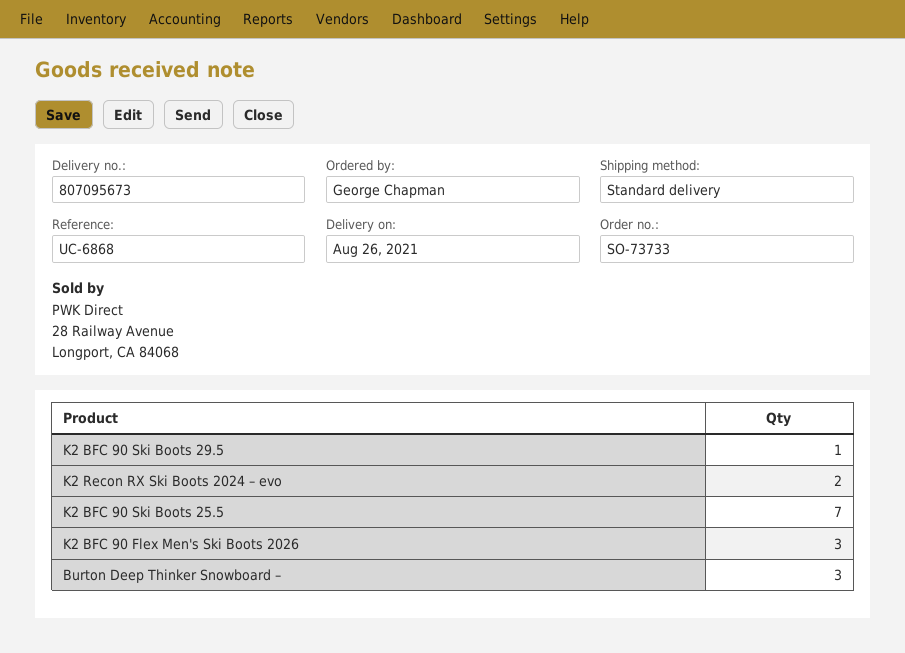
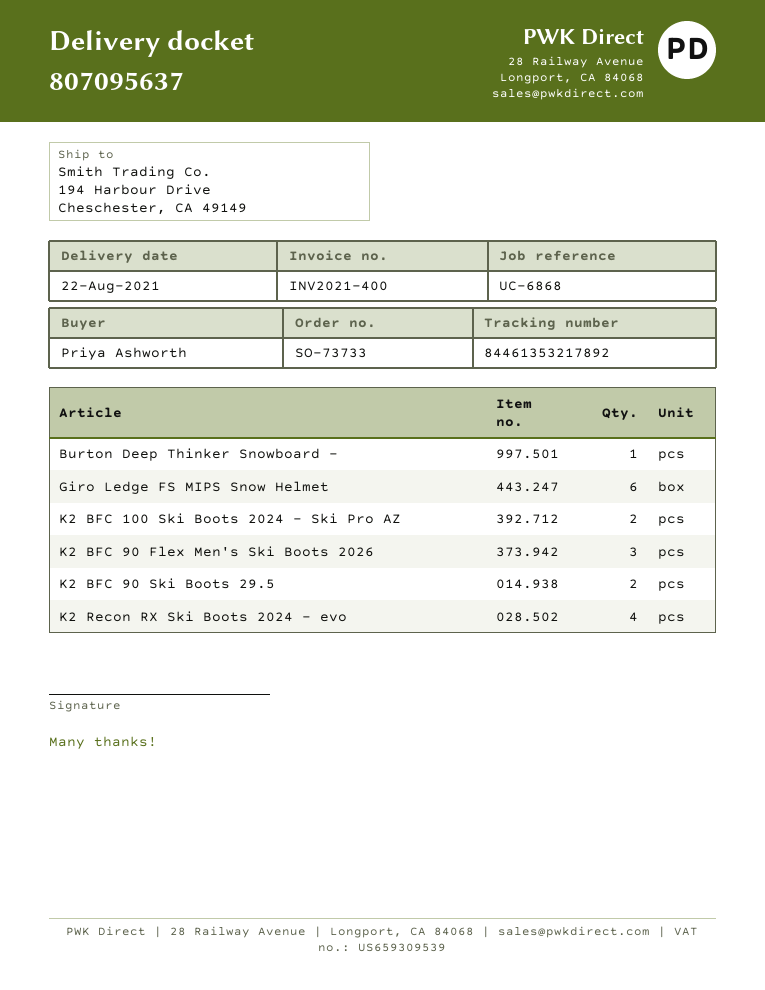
delivery note number: 807095673 -> 807095637
delivery date: 2021-08-26 -> 2021-08-22
ordered by: George Chapman -> Priya Ashworth
K2 BFC 90 Ski Boots 29.5: 1 -> 2
K2 Recon RX Ski Boots 2024 – evo: 2 -> 4
K2 BFC 90 Ski Boots 25.5: 7 -> none
Burton Deep Thinker Snowboard –: 3 -> 1
Giro Ledge FS MIPS Snow Helmet: none -> 6
K2 BFC 100 Ski Boots 2024 – Ski Pro AZ: none -> 2

